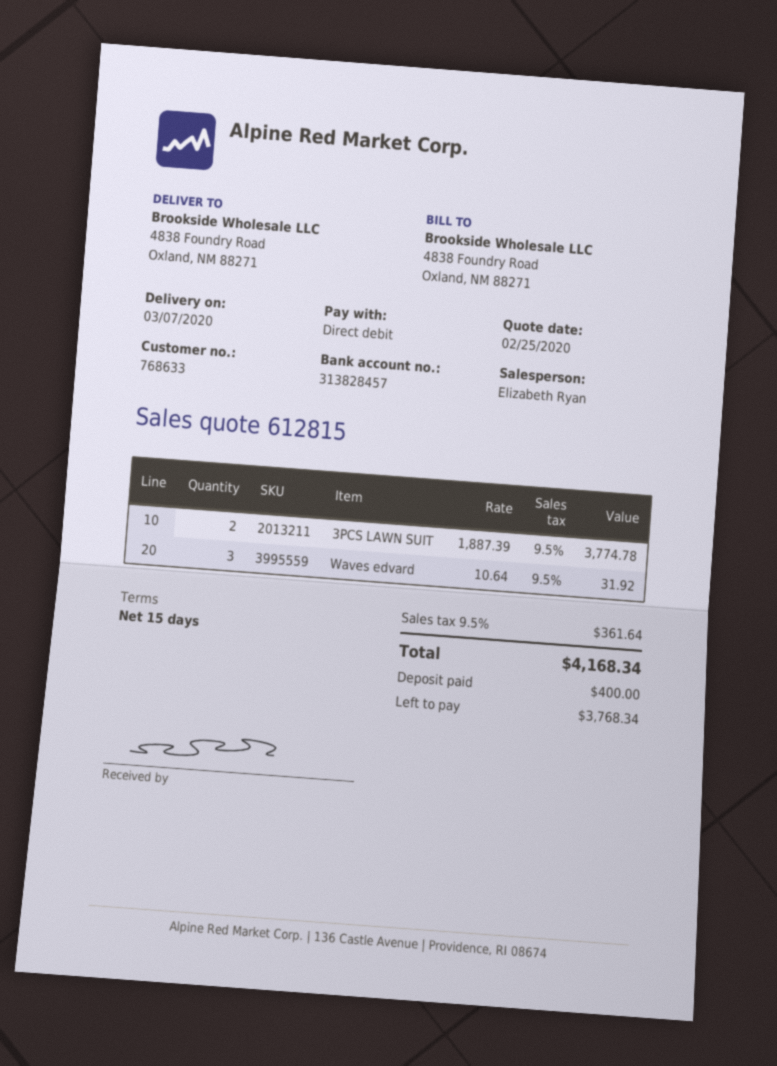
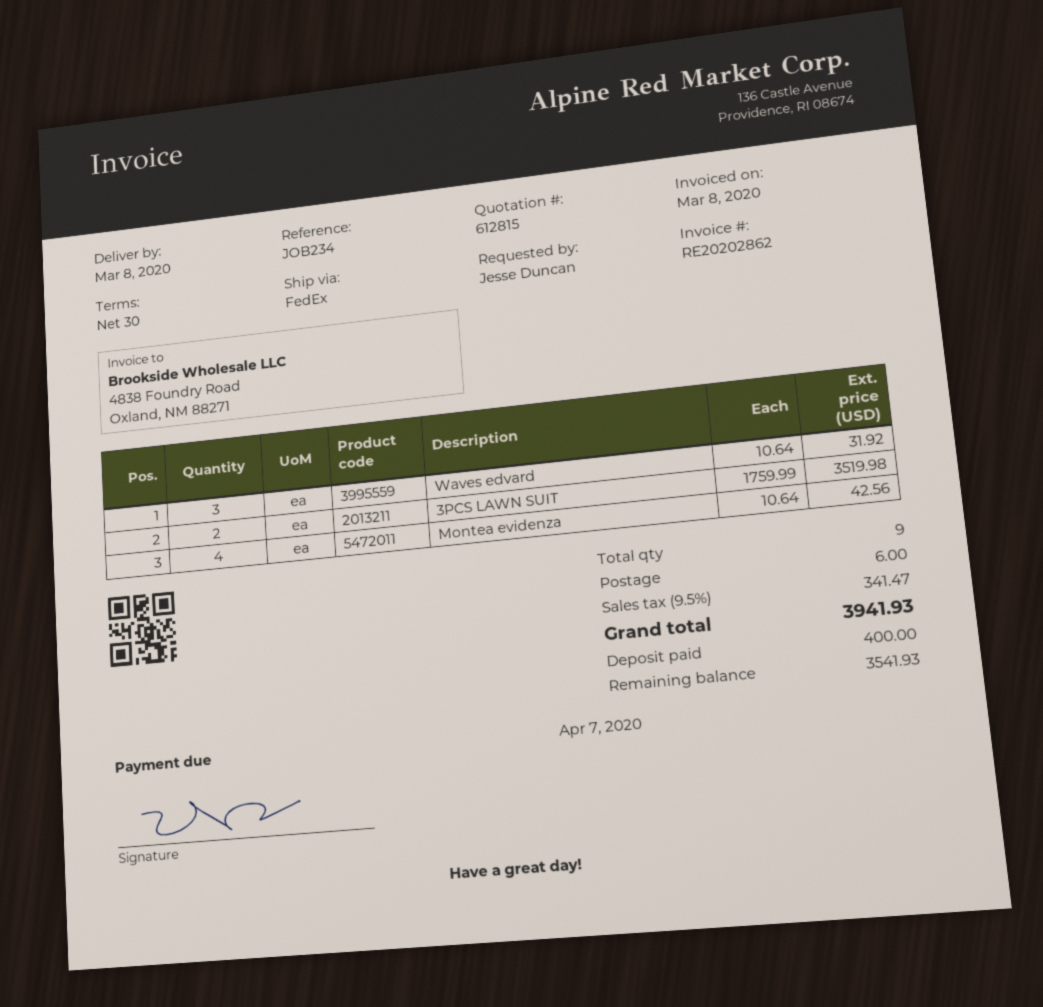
delivery date: 2020-03-07 -> 2020-03-08
payment terms: 15 days -> 30 days
3PCS LAWN SUIT: 2 x 1887.39 = 3774.78 -> 2 x 1759.99 = 3519.98
Montea evidenza: none -> 4 x 10.64 = 42.56
shipping: none -> 6.00
tax: 9.5% = 361.64 -> 9.5% = 341.47
total: 4168.34 -> 3941.93
balance: 3768.34 -> 3541.93

